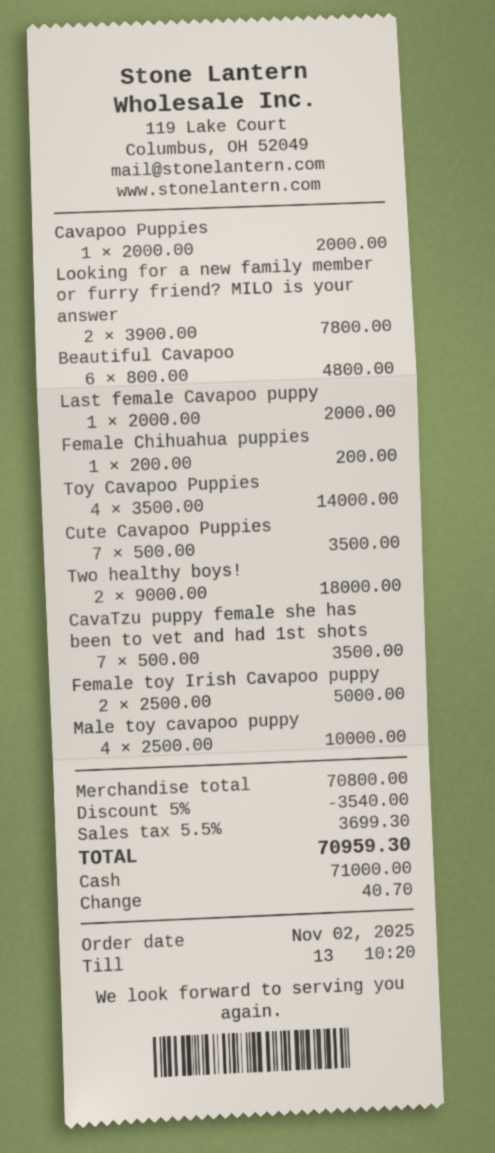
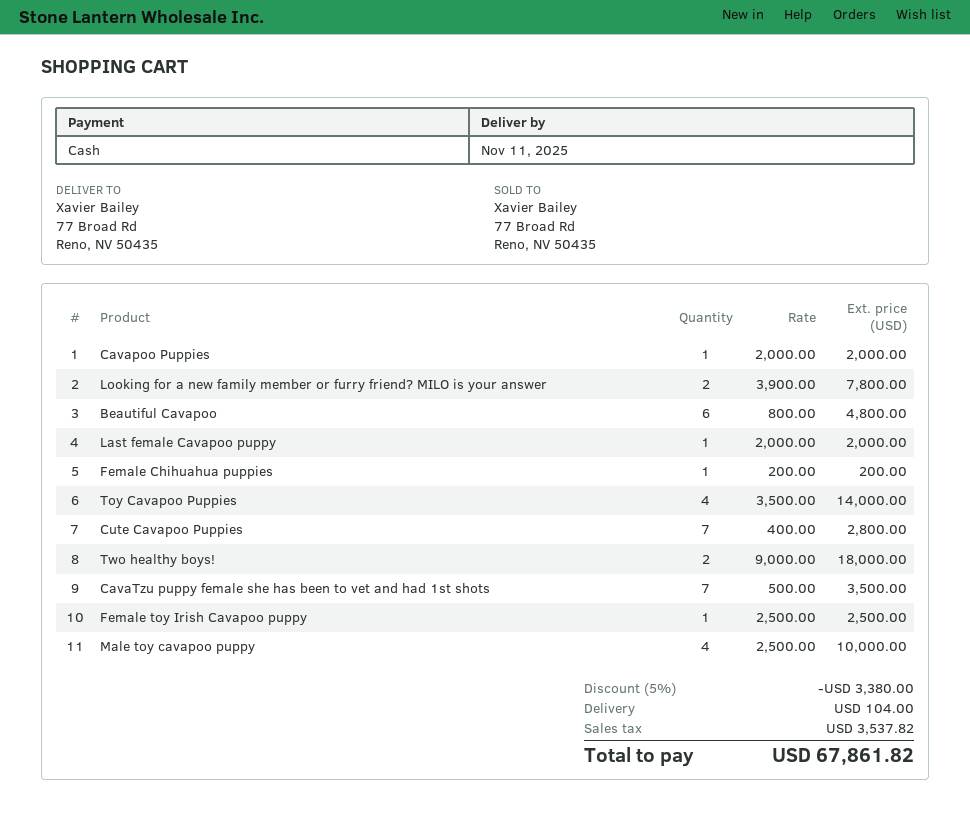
Cute Cavapoo Puppies: 7 x 500.00 = 3500.00 -> 7 x 400.00 = 2800.00
Female toy Irish Cavapoo puppy: 2 x 2500.00 = 5000.00 -> 1 x 2500.00 = 2500.00
discount: 5% = 3540.00 -> 5% = 3380.00
shipping: none -> 104.00
tax: 3699.30 -> 3537.82
total: 70959.30 -> 67861.82

